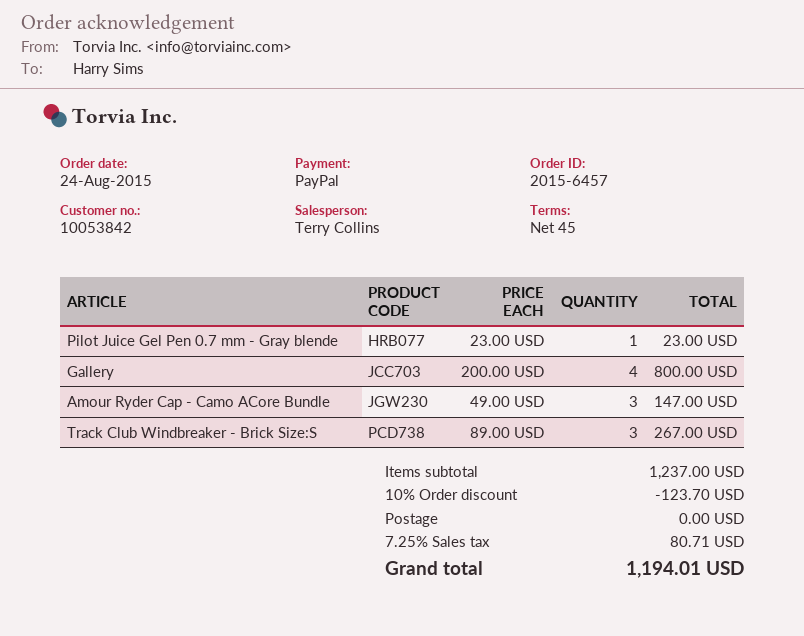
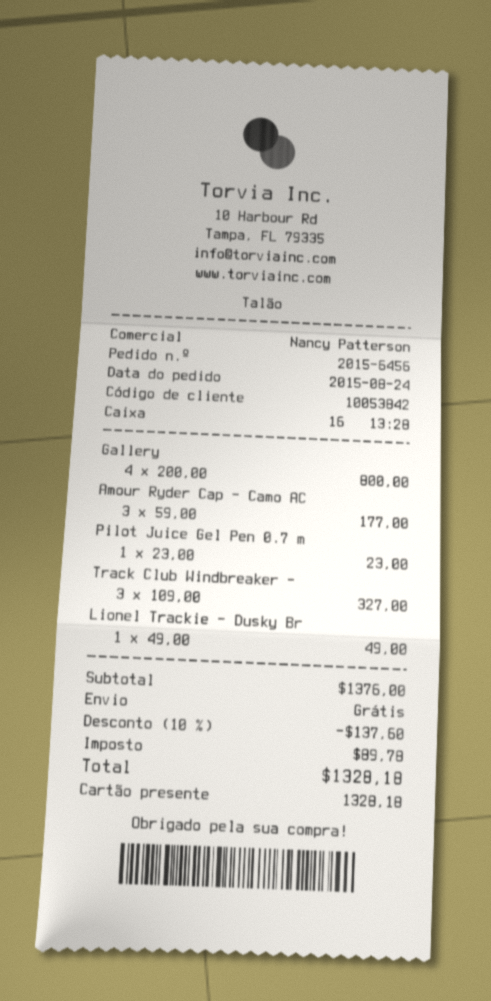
order number: 2015-6457 -> 2015-6456
sales rep: Terry Collins -> Nancy Patterson
payment method: PayPal -> gift card
Amour Ryder Cap - Camo ACore Bundle: 3 x 49.00 = 147.00 -> 3 x 59.00 = 177.00
Track Club Windbreaker - Brick Size:S: 3 x 89.00 = 267.00 -> 3 x 109.00 = 327.00
Lionel Trackie - Dusky Br: none -> 1 x 49.00 = 49.00
subtotal: 1237.00 -> 1376.00
discount: 10% = 123.70 -> 10% = 137.60
tax: 80.71 -> 89.78
total: 1194.01 -> 1328.18

